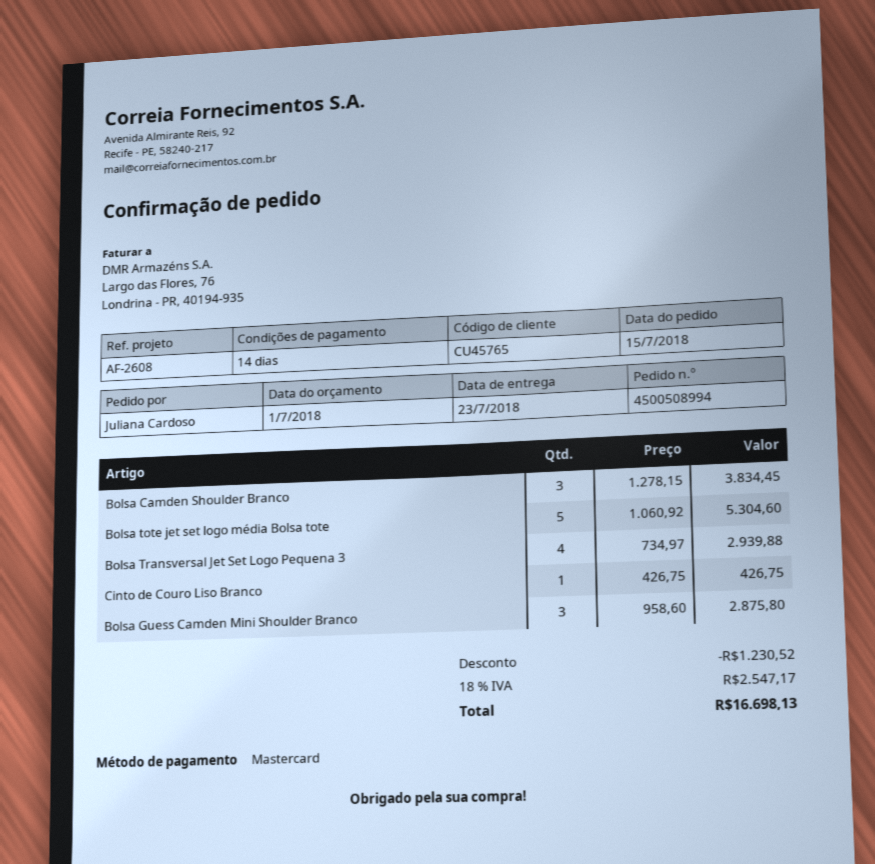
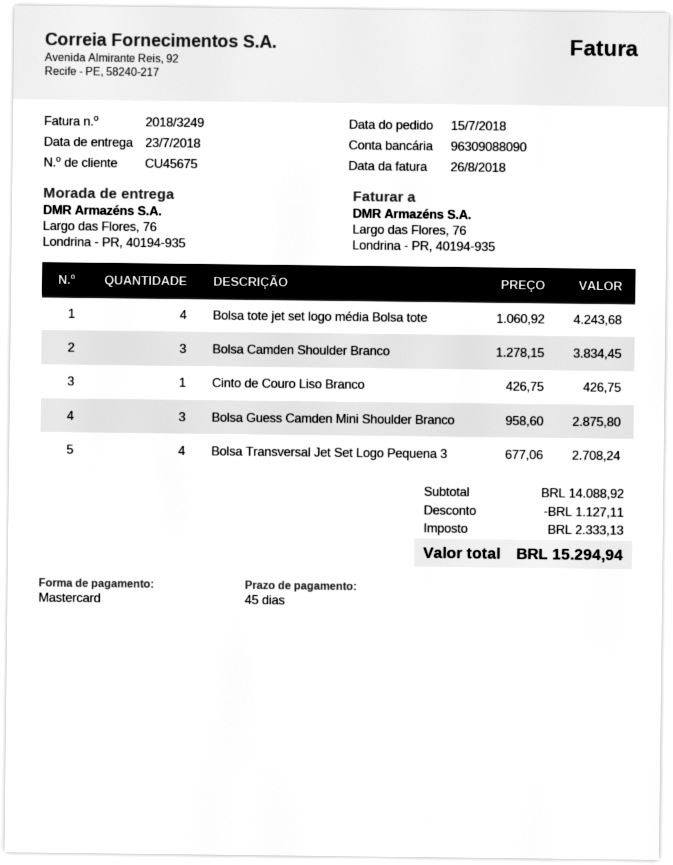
payment terms: 14 days -> 45 days
customer number: CU45765 -> CU45675
Bolsa tote jet set logo média Bolsa tote: 5 x 1060.92 = 5304.60 -> 4 x 1060.92 = 4243.68
Bolsa Transversal Jet Set Logo Pequena 3: 4 x 734.97 = 2939.88 -> 4 x 677.06 = 2708.24
discount: 1230.52 -> 1127.11
tax: 2547.17 -> 2333.13
total: 16698.13 -> 15294.94

